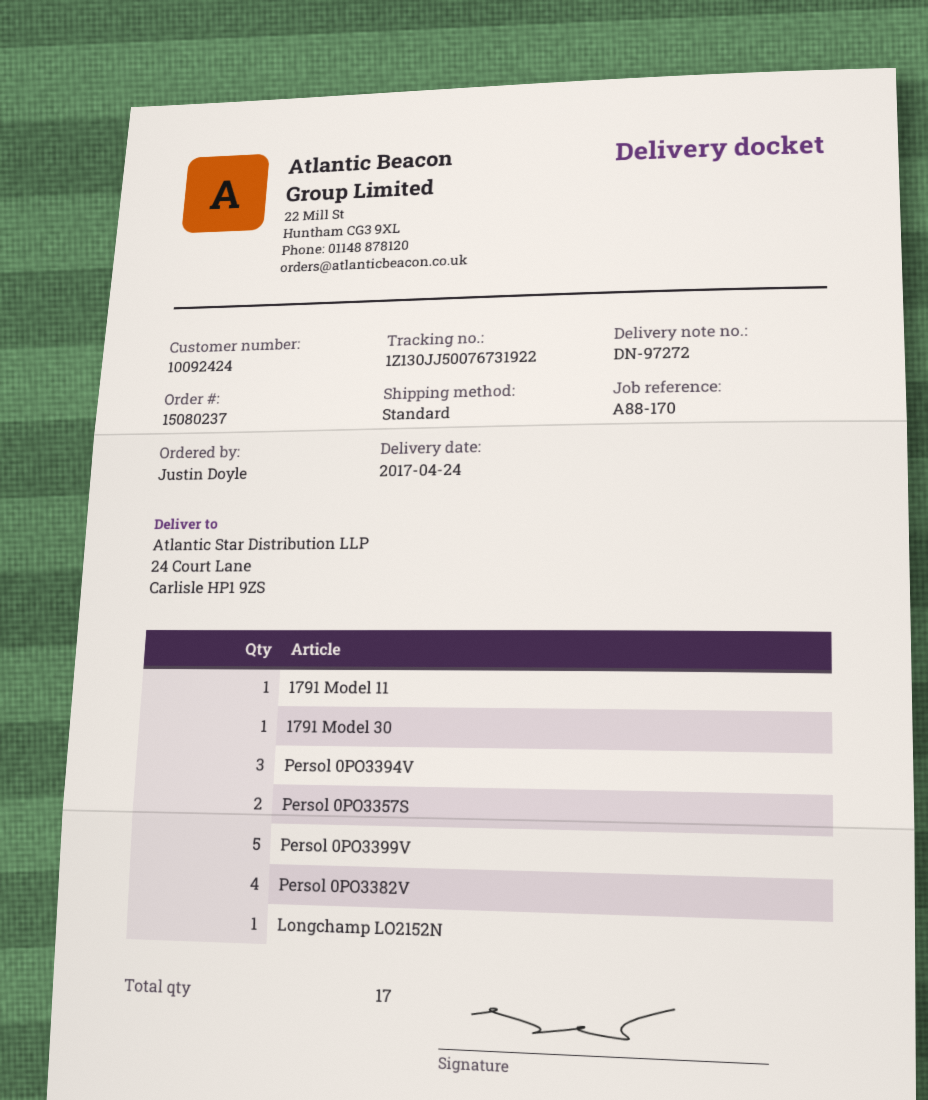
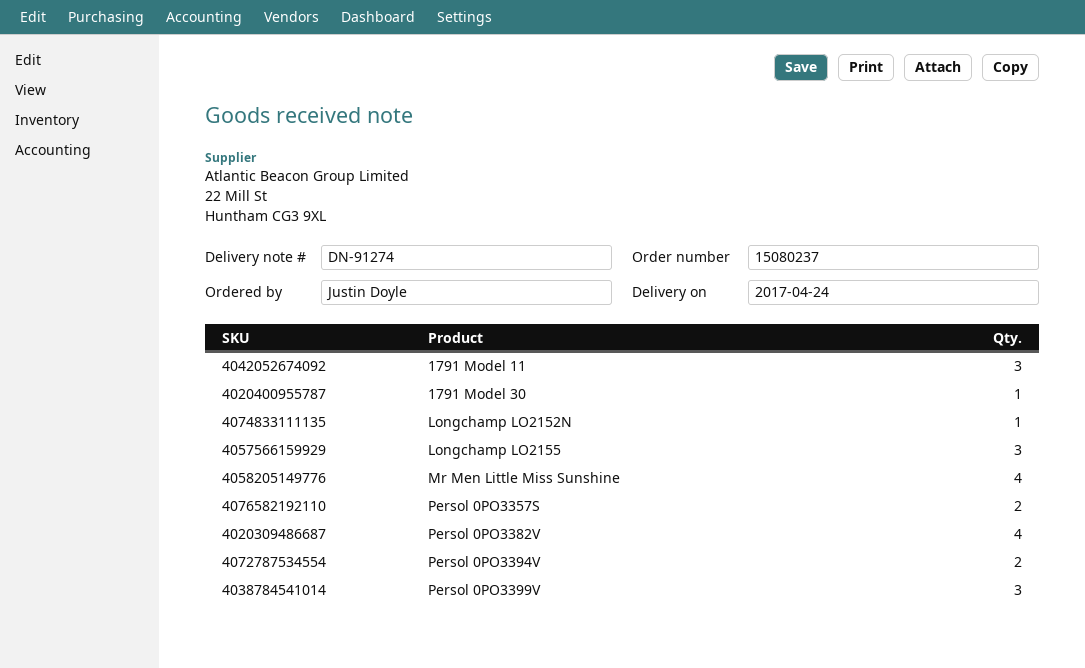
delivery note number: DN-97272 -> DN-91274
1791 Model 11: 1 -> 3
Persol 0PO3394V: 3 -> 2
Persol 0PO3399V: 5 -> 3
Longchamp LO2155: none -> 3
Mr Men Little Miss Sunshine: none -> 4

